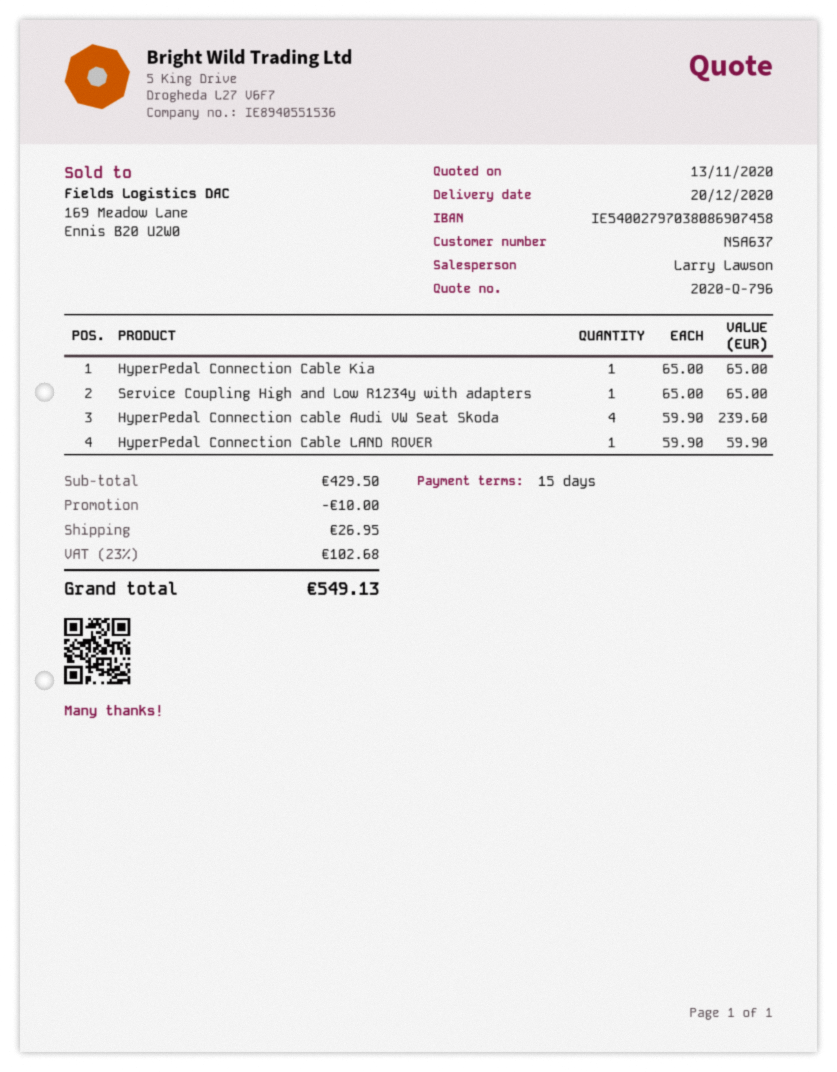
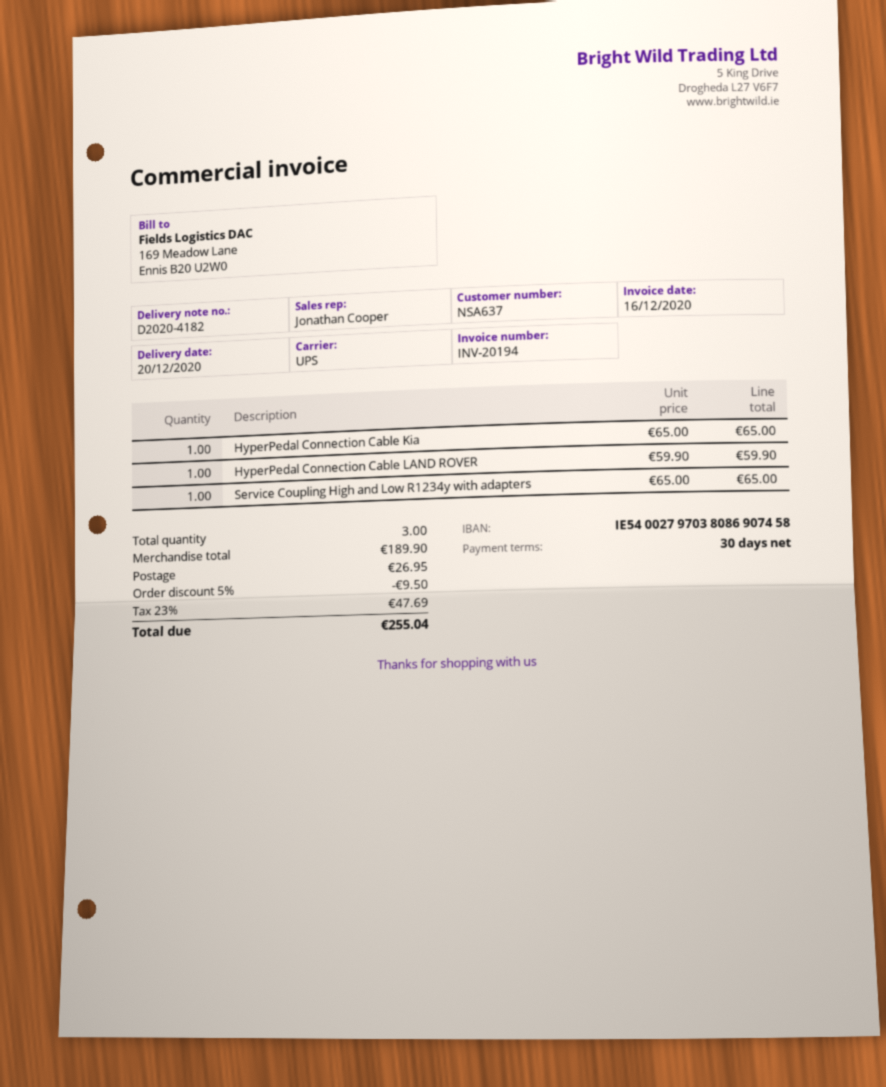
payment terms: 15 days -> 30 days
sales rep: Larry Lawson -> Jonathan Cooper
HyperPedal Connection cable Audi VW Seat Skoda: 4 x 59.90 = 239.60 -> none
subtotal: 429.50 -> 189.90
discount: 10.00 -> 9.50
tax: 23% = 102.68 -> 23% = 47.69
total: 549.13 -> 255.04

